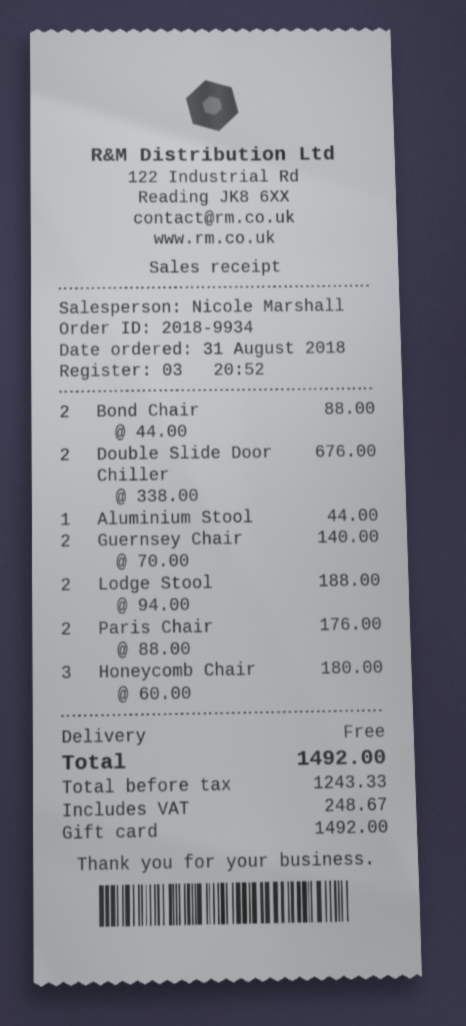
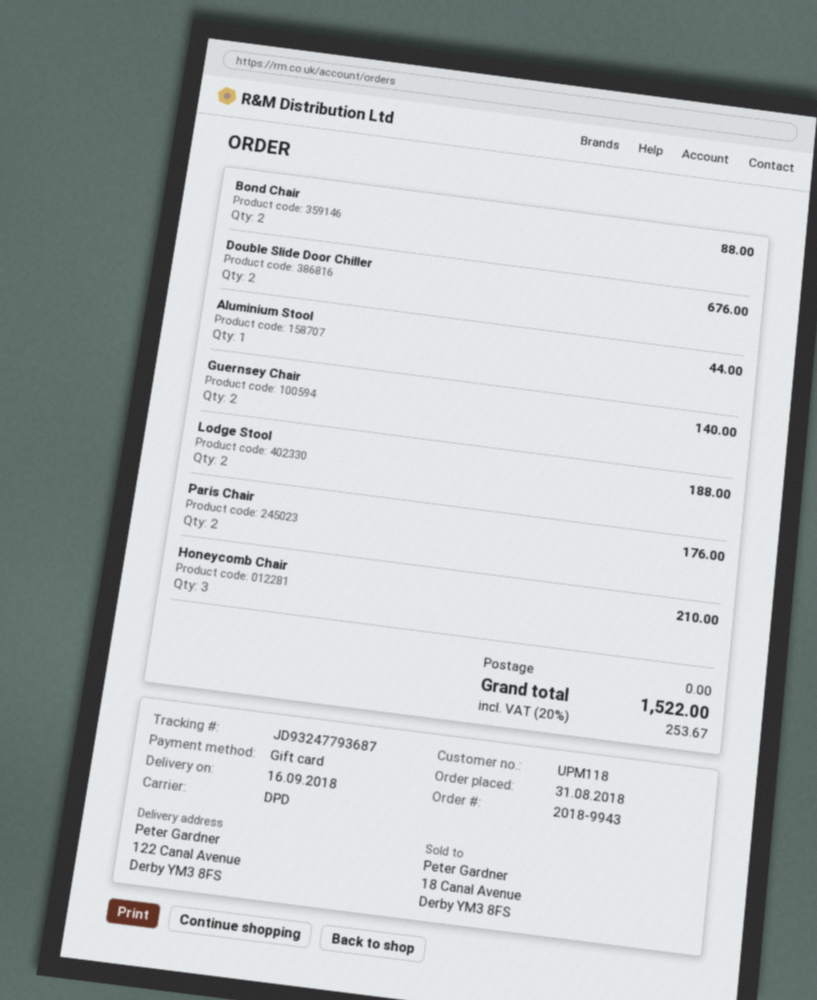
order number: 2018-9934 -> 2018-9943
Honeycomb Chair: 3 for 180.00 -> 3 for 210.00
tax: 248.67 -> 253.67
total: 1492.00 -> 1522.00

